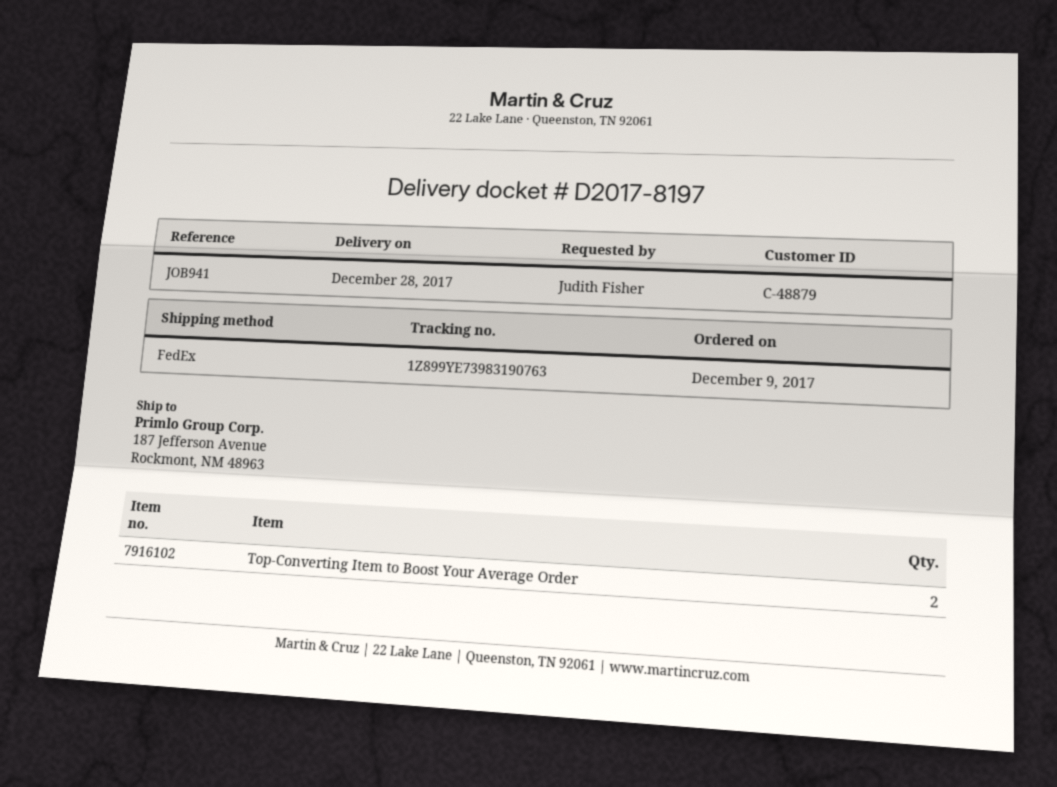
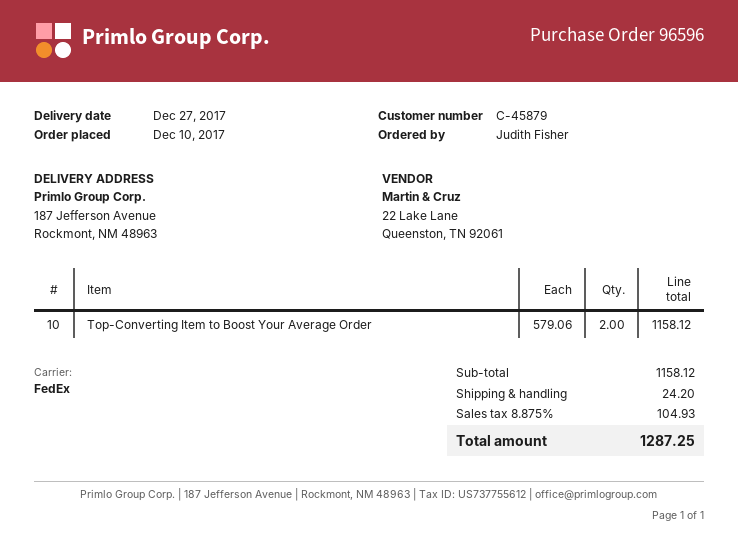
order date: 2017-12-09 -> 2017-12-10
delivery date: 2017-12-28 -> 2017-12-27
customer number: C-48879 -> C-45879

